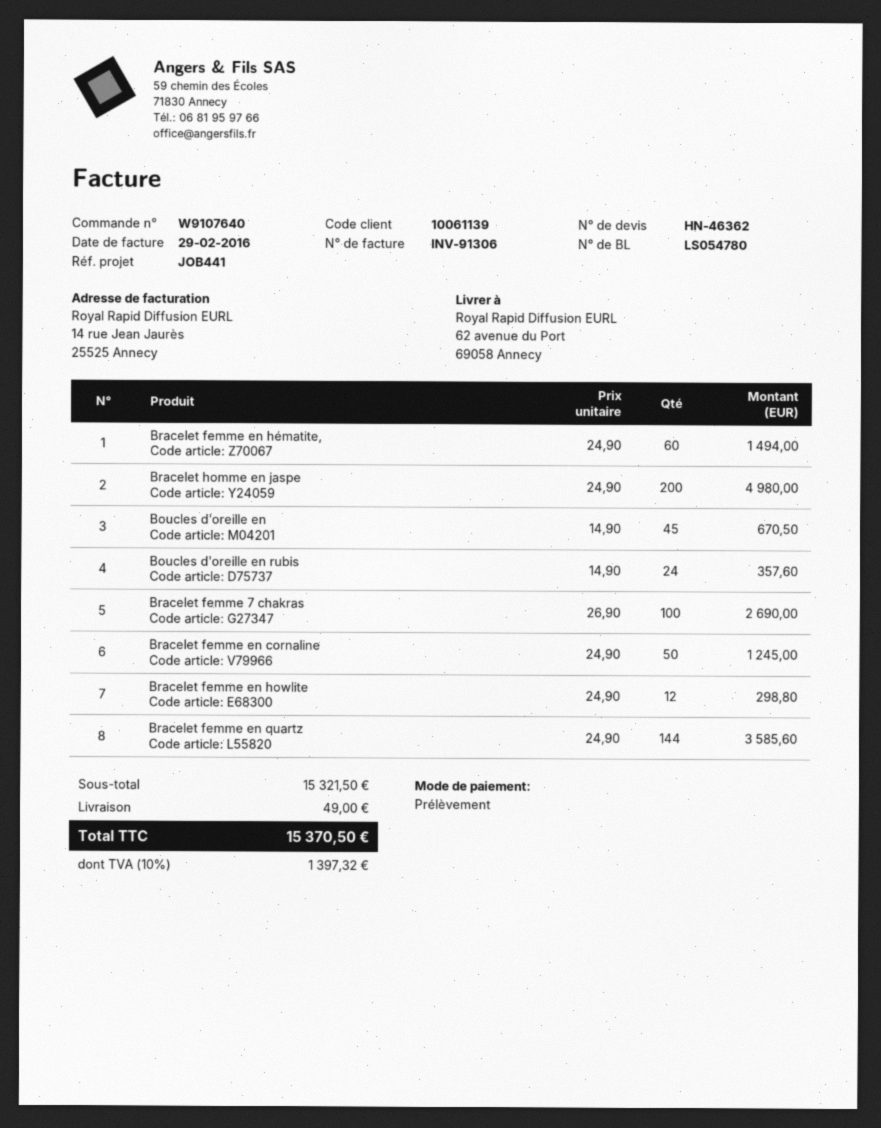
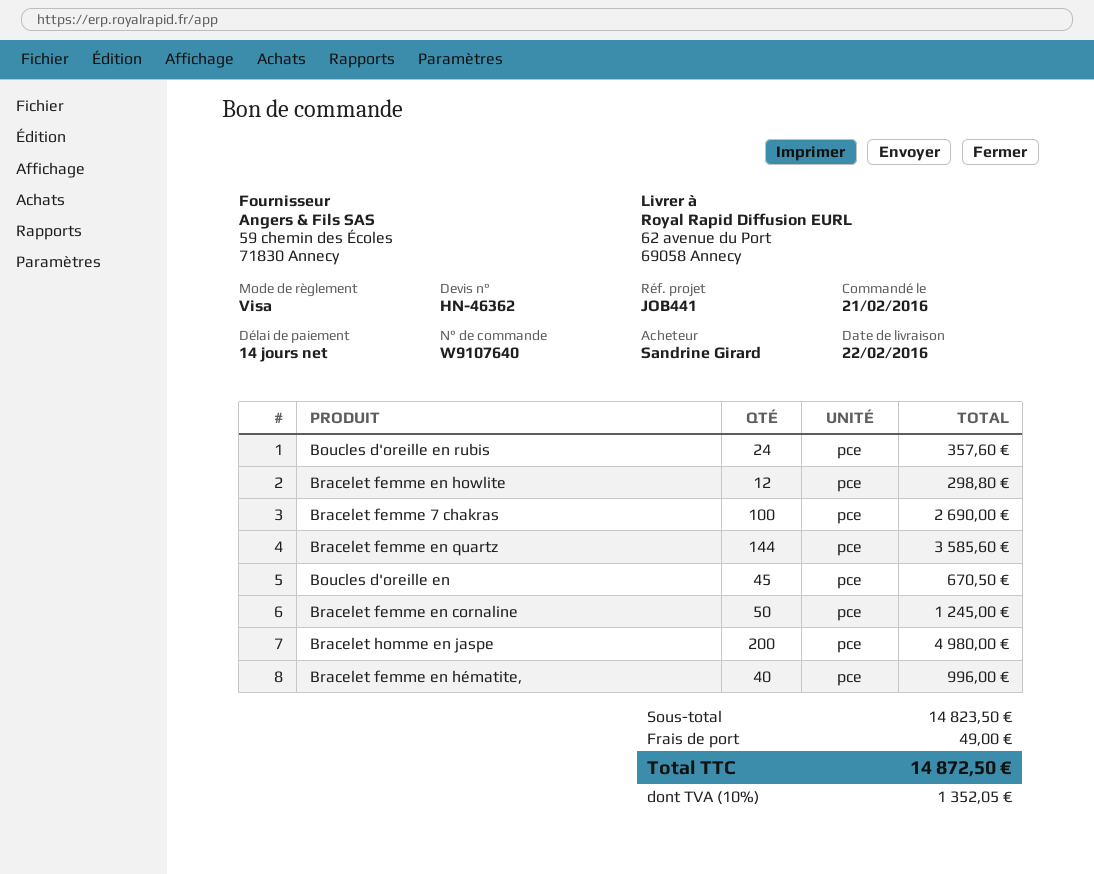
payment method: direct debit -> Visa
Bracelet femme en hématite,: 60 for 1494.00 -> 40 for 996.00
subtotal: 15321.50 -> 14823.50
tax: 10% = 1397.32 -> 10% = 1352.05
total: 15370.50 -> 14872.50

